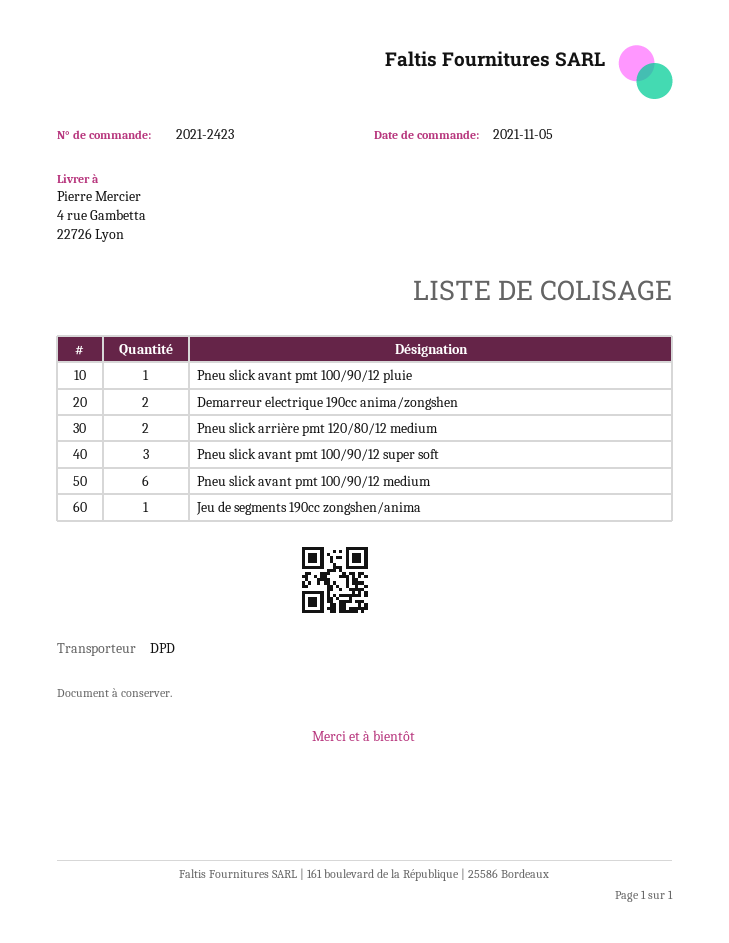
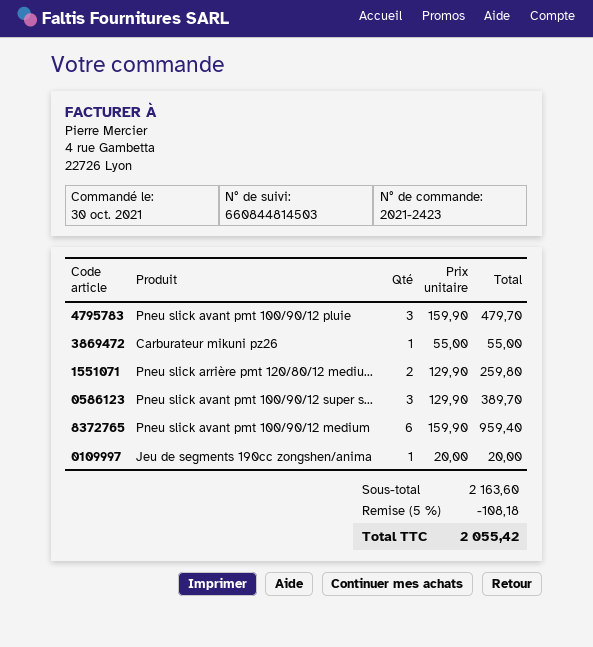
order date: 2021-11-05 -> 2021-10-30
Pneu slick avant pmt 100/90/12 pluie: 1 -> 3
Demarreur electrique 190cc anima/zongshen: 2 -> none
Carburateur mikuni pz26: none -> 1

